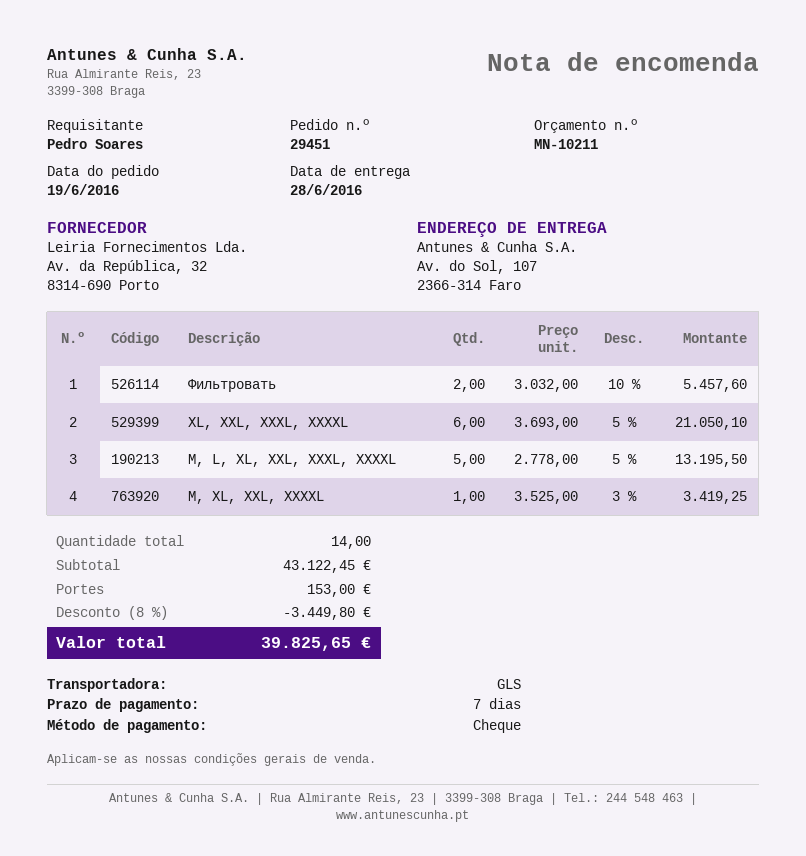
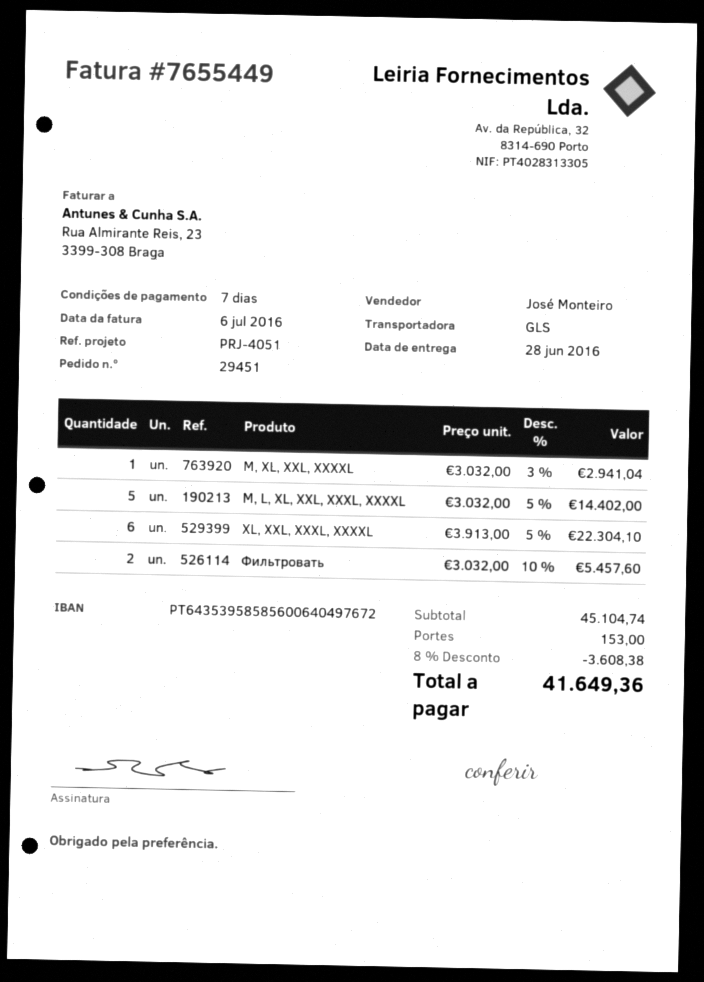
XL, XXL, XXXL, XXXXL: 6 x 3693.00 - 5% = 21050.10 -> 6 x 3913.00 - 5% = 22304.10
M, L, XL, XXL, XXXL, XXXXL: 5 x 2778.00 - 5% = 13195.50 -> 5 x 3032.00 - 5% = 14402.00
M, XL, XXL, XXXXL: 1 x 3525.00 - 3% = 3419.25 -> 1 x 3032.00 - 3% = 2941.04
subtotal: 43122.45 -> 45104.74
discount: 8% = 3449.80 -> 8% = 3608.38
total: 39825.65 -> 41649.36

